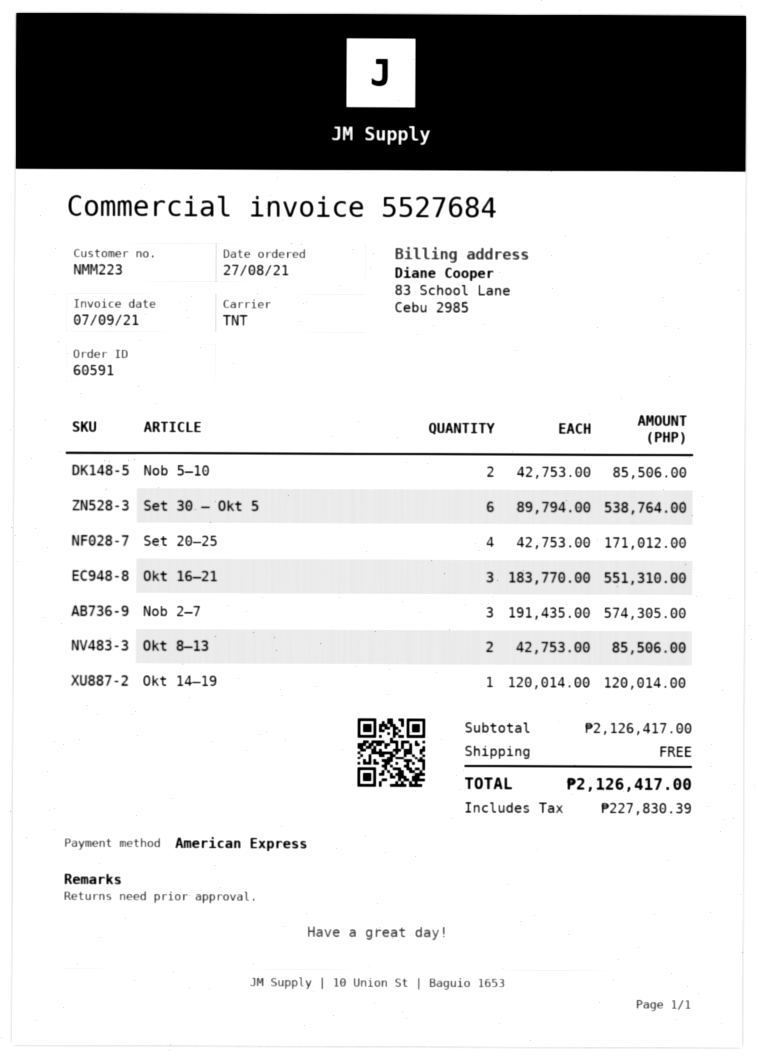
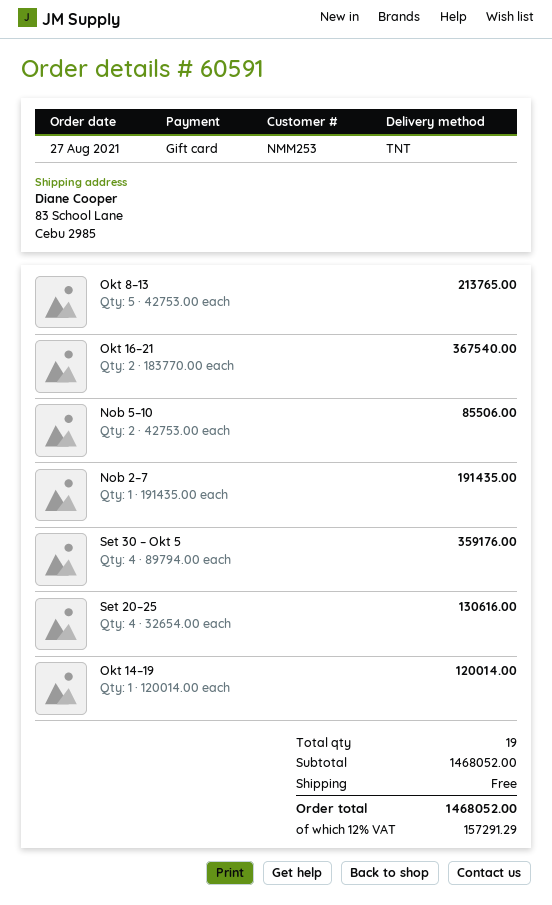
customer number: NMM223 -> NMM253
payment method: American Express -> gift card
Set 30 – Okt 5: 6 x 89794.00 = 538764.00 -> 4 x 89794.00 = 359176.00
Set 20–25: 4 x 42753.00 = 171012.00 -> 4 x 32654.00 = 130616.00
Okt 16–21: 3 x 183770.00 = 551310.00 -> 2 x 183770.00 = 367540.00
Nob 2–7: 3 x 191435.00 = 574305.00 -> 1 x 191435.00 = 191435.00
Okt 8–13: 2 x 42753.00 = 85506.00 -> 5 x 42753.00 = 213765.00
subtotal: 2126417.00 -> 1468052.00
tax: 227830.39 -> 157291.29
total: 2126417.00 -> 1468052.00

